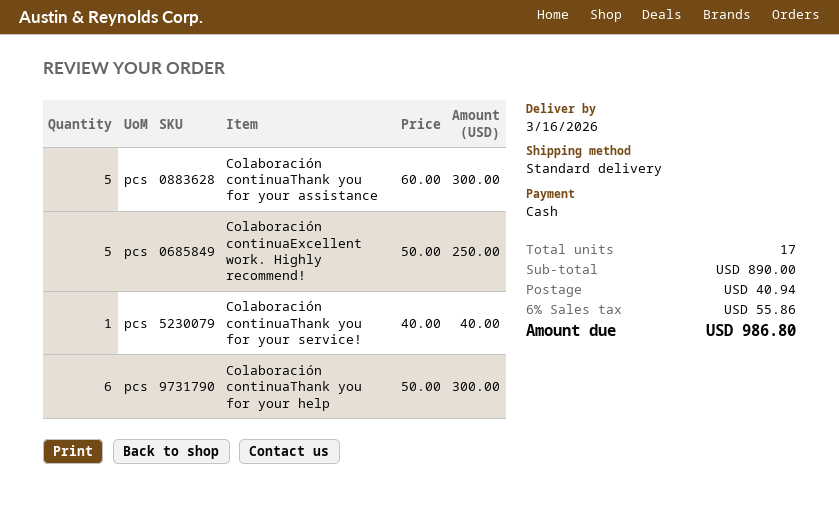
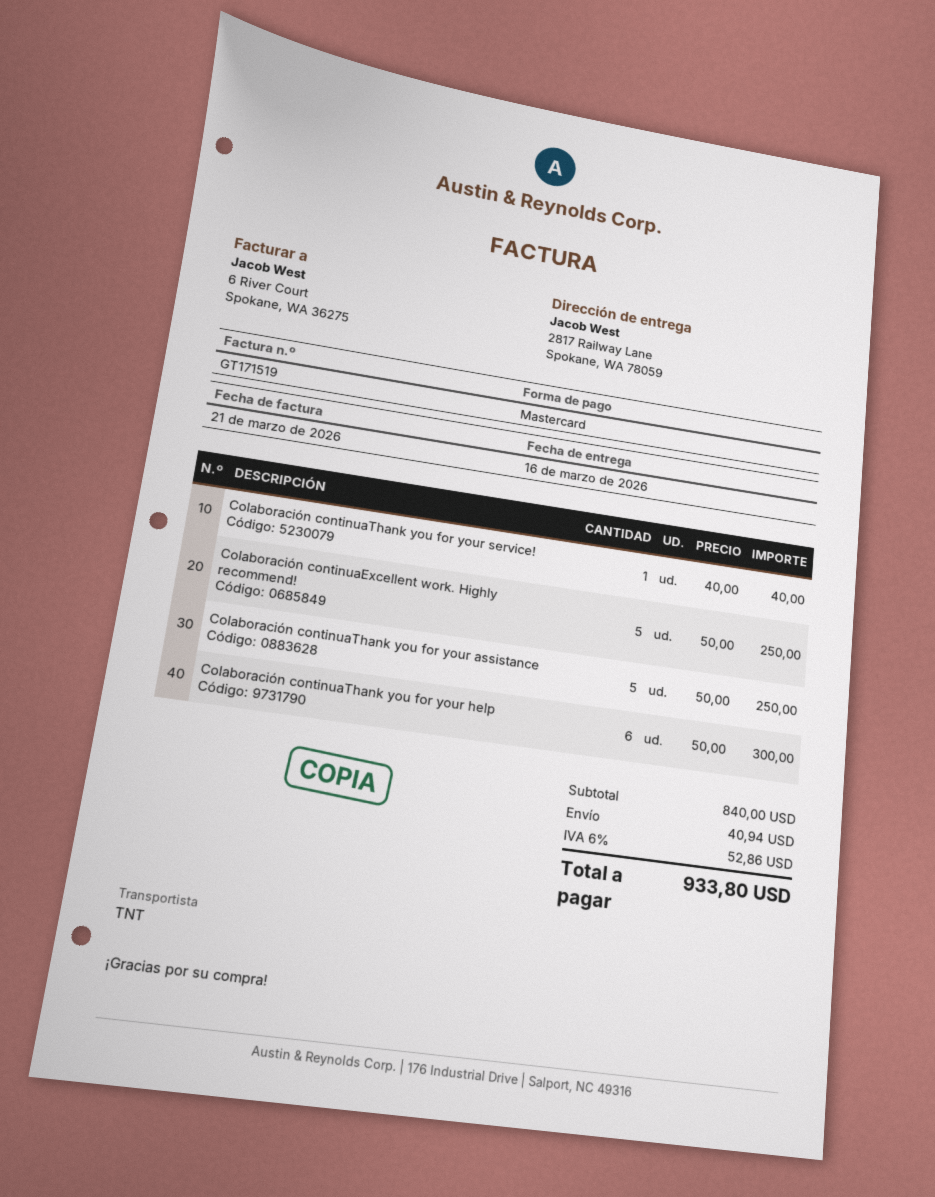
payment method: cash -> Mastercard
shipping method: standard -> TNT
Colaboración continuaThank you for your assistance: 5 x 60.00 = 300.00 -> 5 x 50.00 = 250.00
subtotal: 890.00 -> 840.00
tax: 6% = 55.86 -> 6% = 52.86
total: 986.80 -> 933.80

